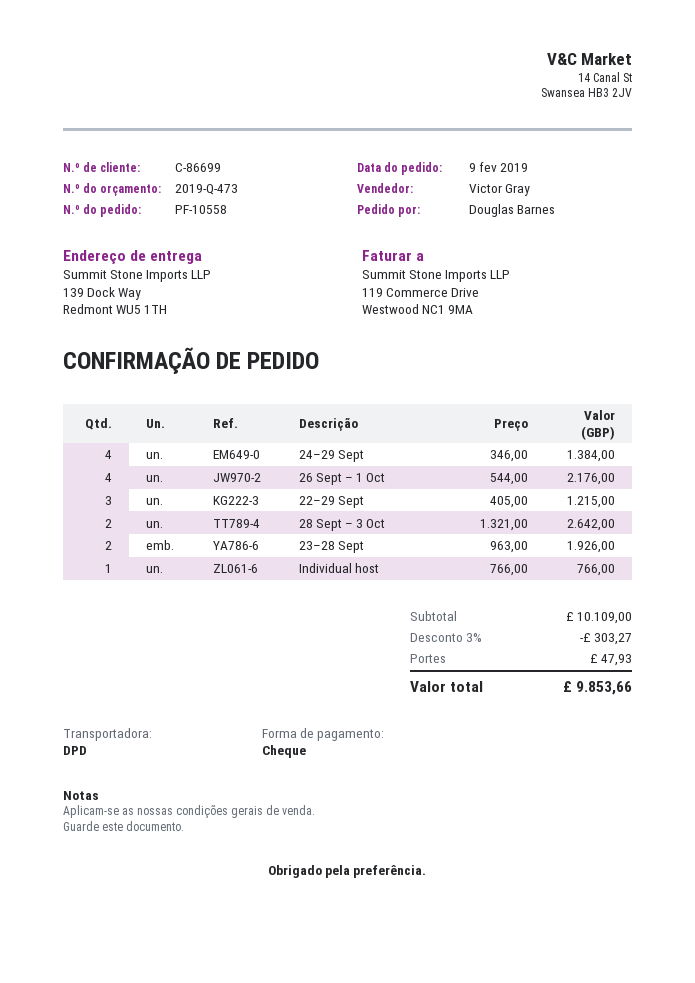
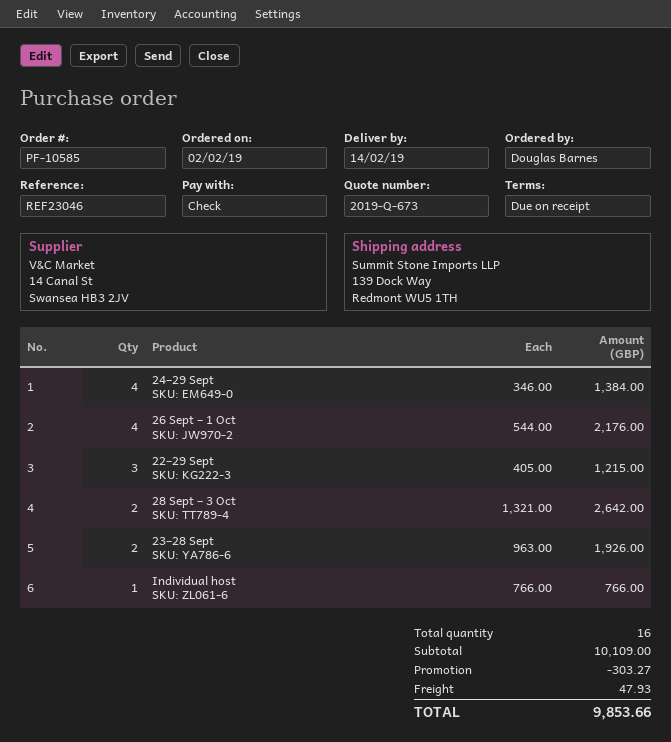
quote number: 2019-Q-473 -> 2019-Q-673
order number: PF-10558 -> PF-10585
order date: 2019-02-09 -> 2019-02-02

